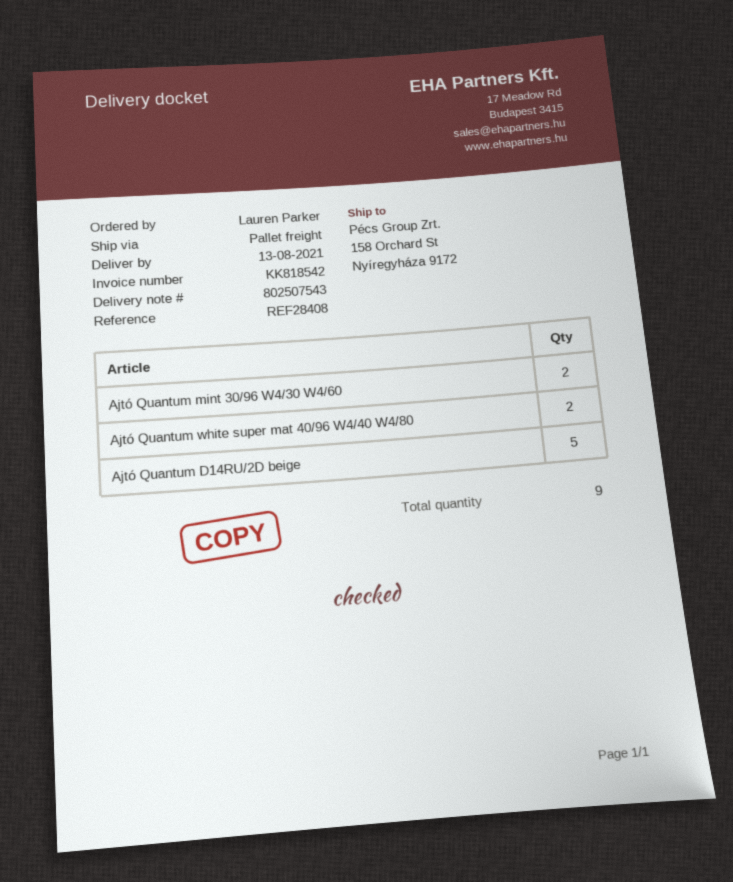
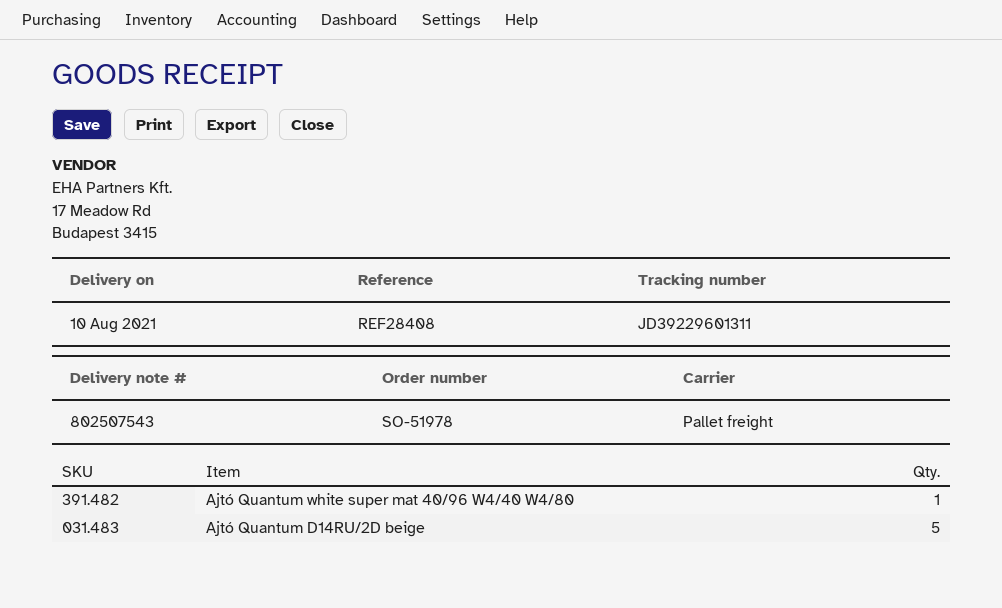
delivery date: 2021-08-13 -> 2021-08-10
Ajtó Quantum mint 30/96 W4/30 W4/60: 2 -> none
Ajtó Quantum white super mat 40/96 W4/40 W4/80: 2 -> 1

